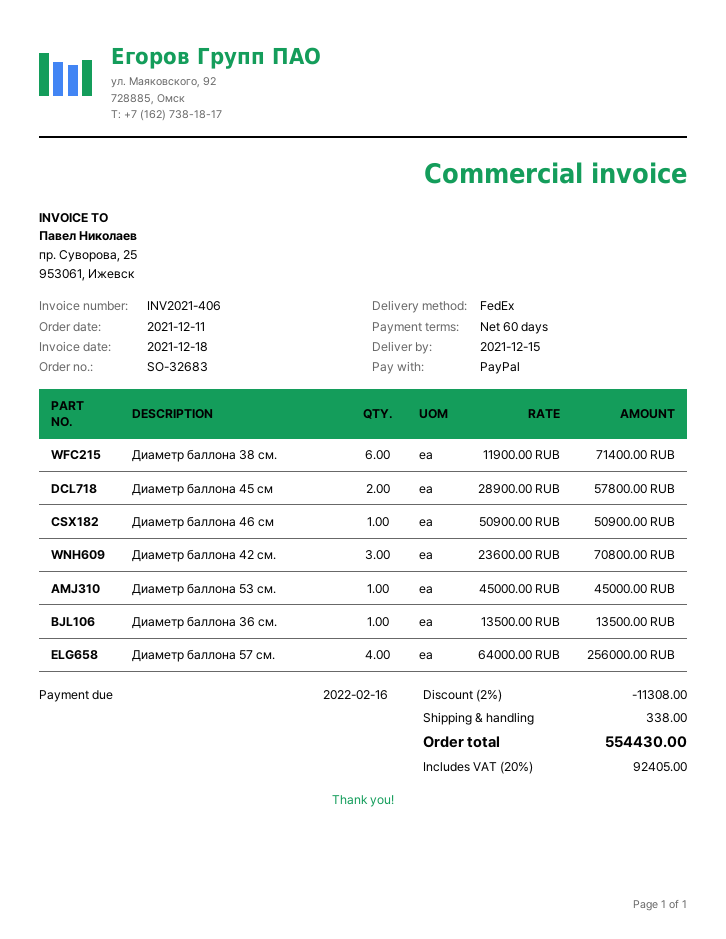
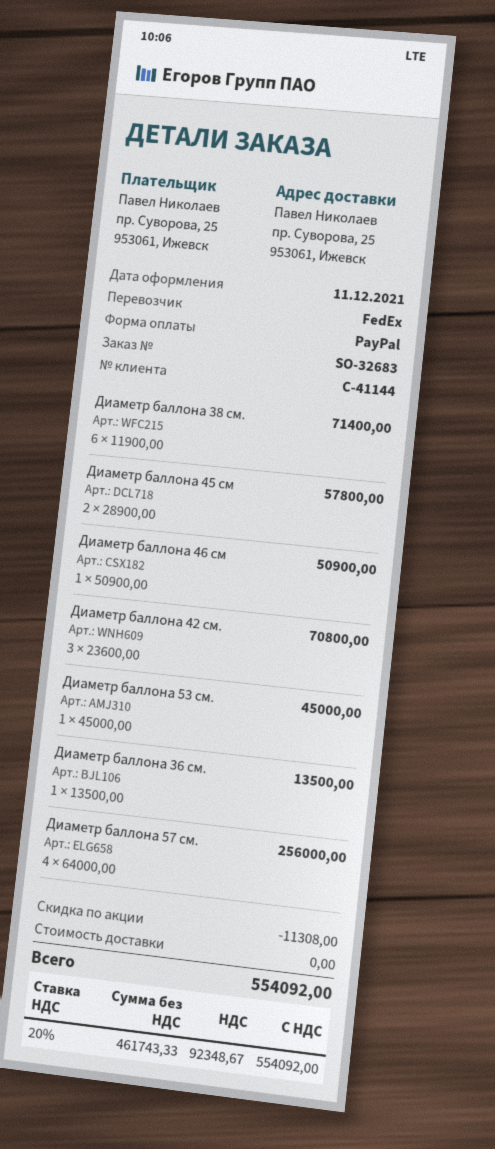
shipping: 338.00 -> 0.00
tax: 20% = 92405.00 -> 20% = 92348.67
total: 554430.00 -> 554092.00

